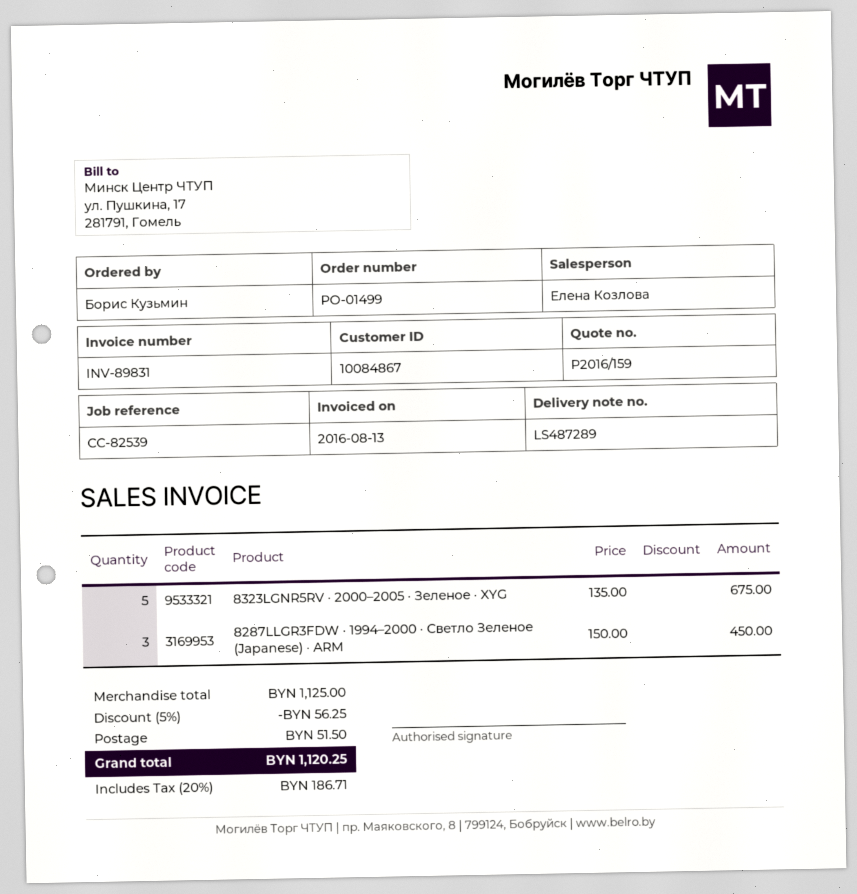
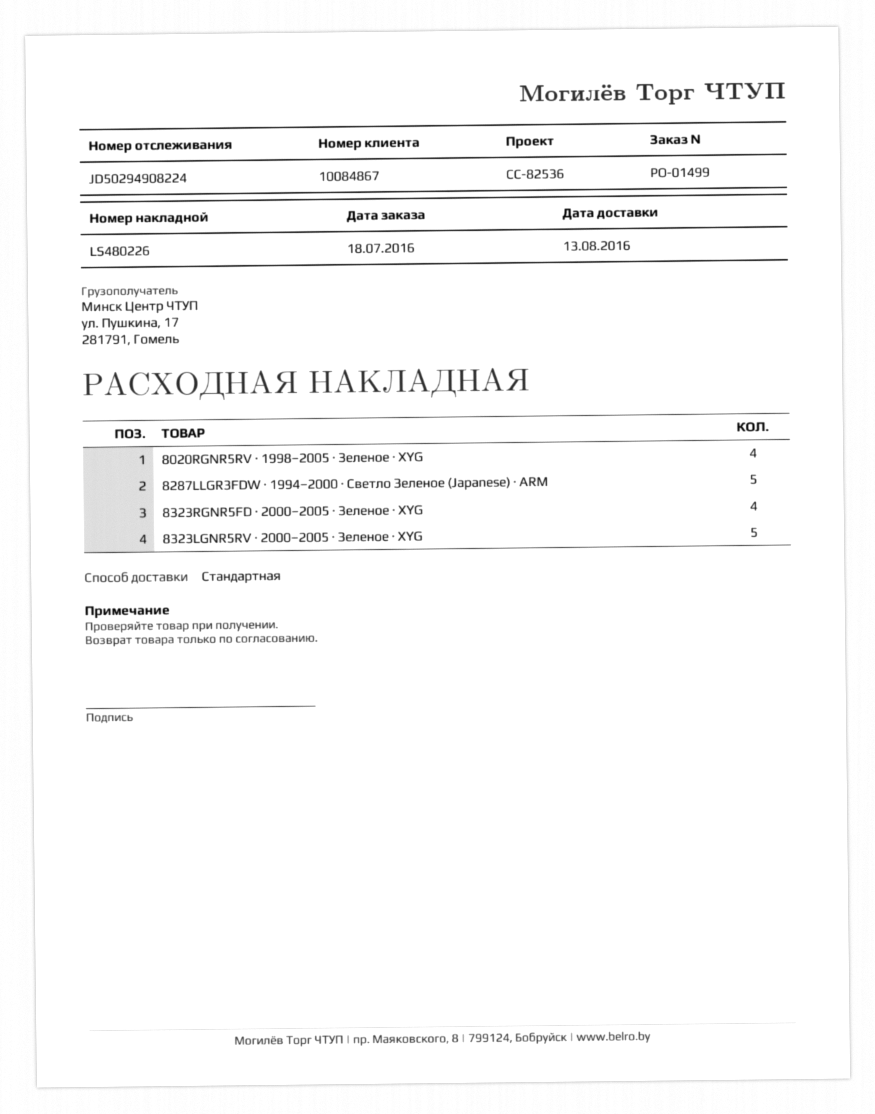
delivery note number: LS487289 -> LS480226
reference: CC-82539 -> CC-82536
8287LLGR3FDW · 1994–2000 · Светло Зеленое (Japanese) · ARM: 3 -> 5
8020RGNR5RV · 1998–2005 · Зеленое · XYG: none -> 4
8323RGNR5FD · 2000–2005 · Зеленое · XYG: none -> 4

